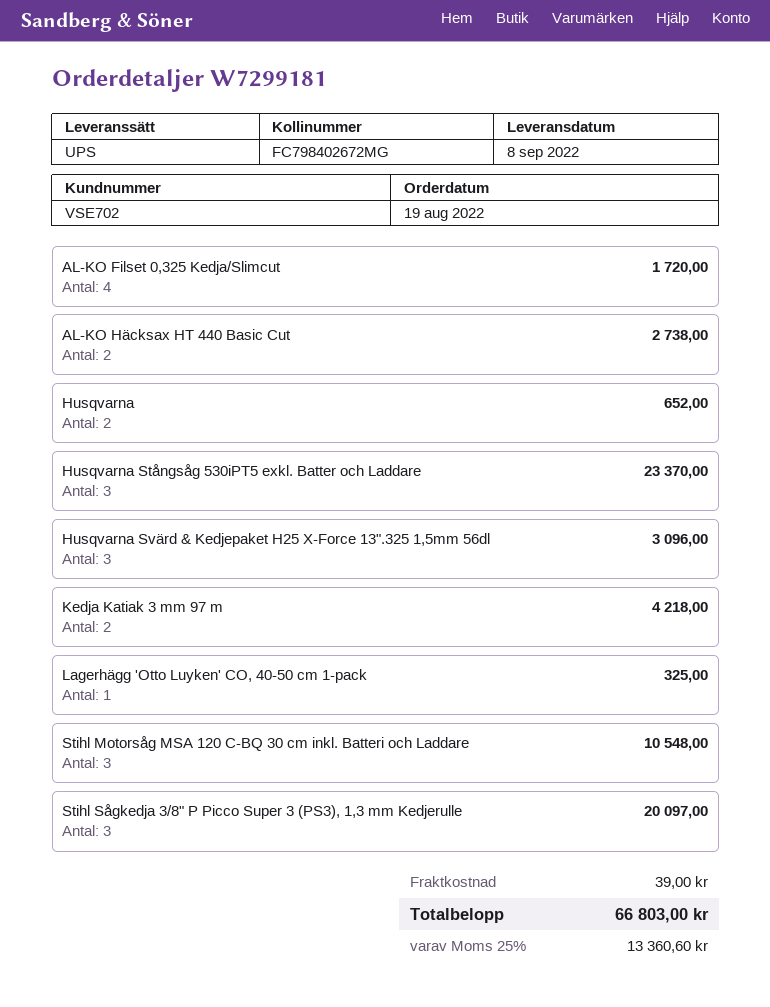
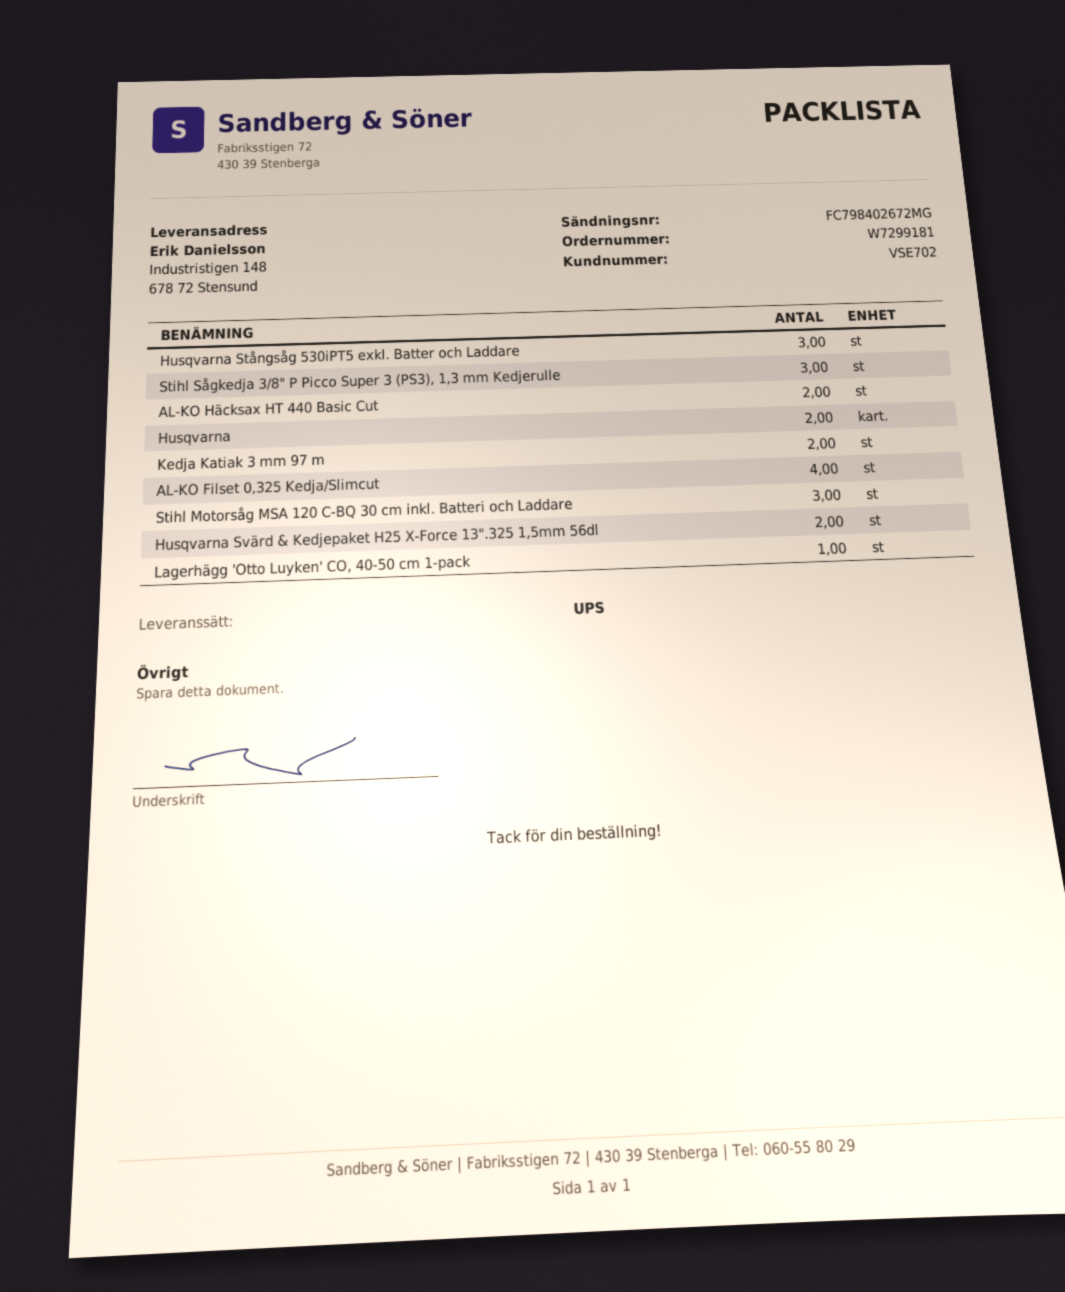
Husqvarna Svärd & Kedjepaket H25 X-Force 13".325 1,5mm 56dl: 3 -> 2

